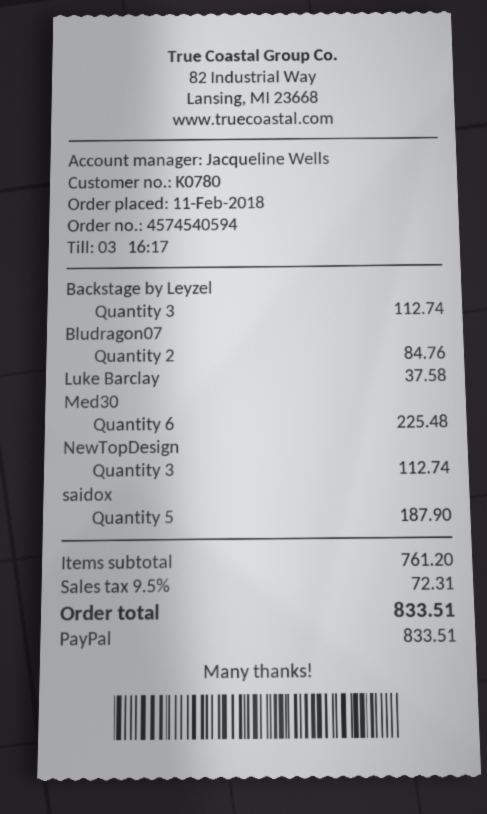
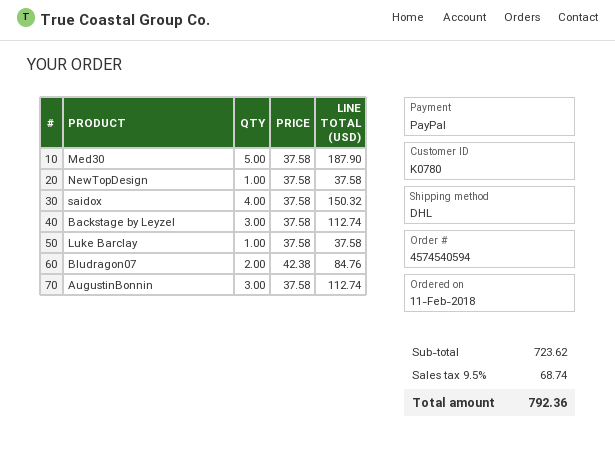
Med30: 6 for 225.48 -> 5 for 187.90
NewTopDesign: 3 for 112.74 -> 1 for 37.58
saidox: 5 for 187.90 -> 4 for 150.32
AugustinBonnin: none -> 3 for 112.74
subtotal: 761.20 -> 723.62
tax: 9.5% = 72.31 -> 9.5% = 68.74
total: 833.51 -> 792.36

